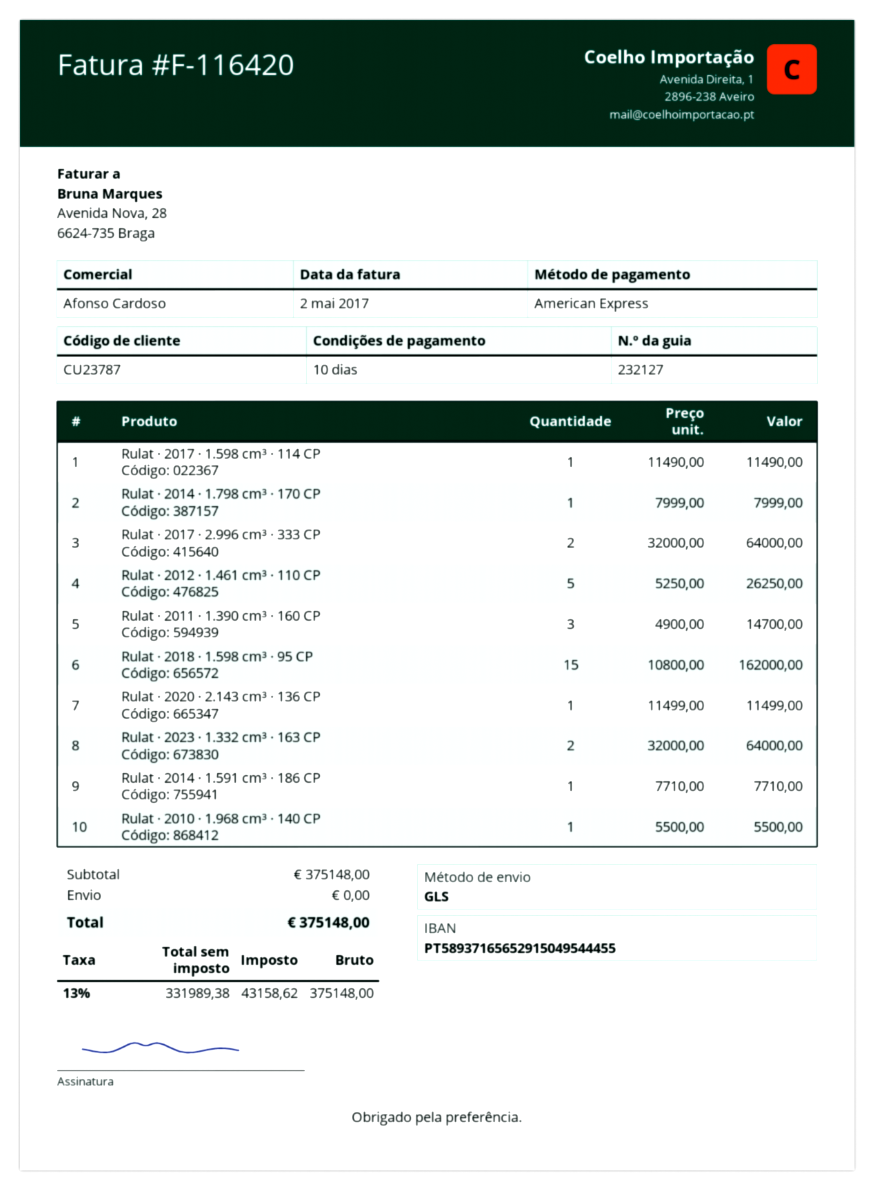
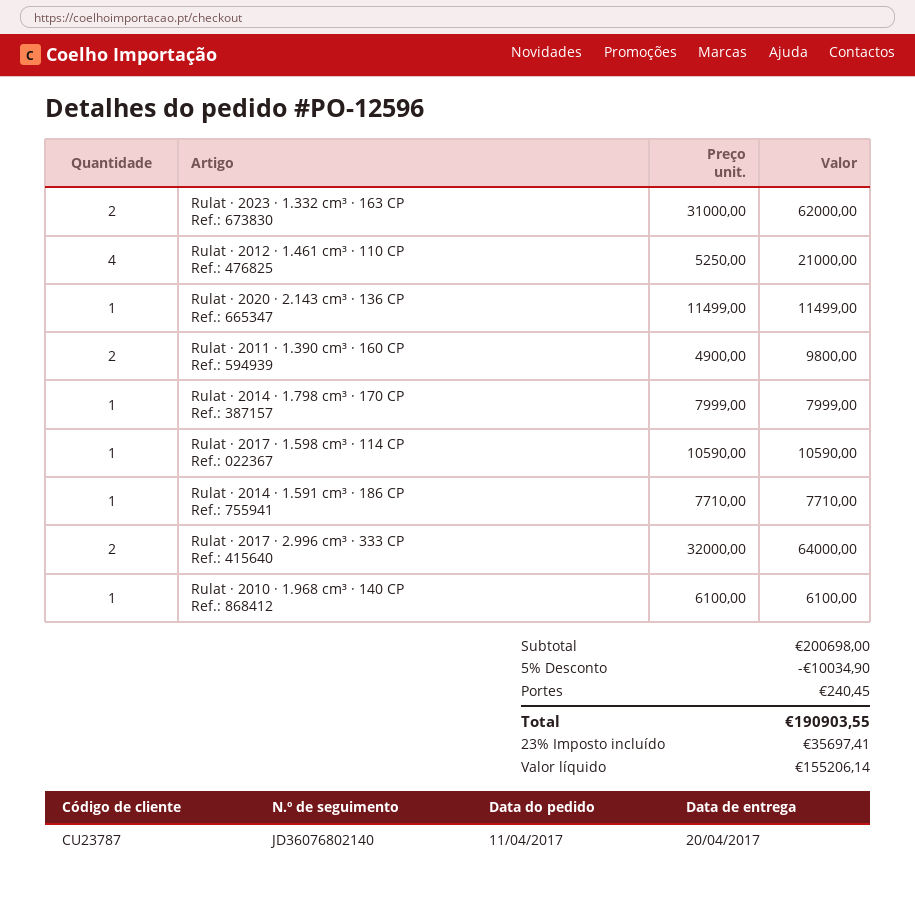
Rulat · 2017 · 1.598 cm³ · 114 CP: 1 x 11490.00 = 11490.00 -> 1 x 10590.00 = 10590.00
Rulat · 2012 · 1.461 cm³ · 110 CP: 5 x 5250.00 = 26250.00 -> 4 x 5250.00 = 21000.00
Rulat · 2011 · 1.390 cm³ · 160 CP: 3 x 4900.00 = 14700.00 -> 2 x 4900.00 = 9800.00
Rulat · 2018 · 1.598 cm³ · 95 CP: 15 x 10800.00 = 162000.00 -> none
Rulat · 2023 · 1.332 cm³ · 163 CP: 2 x 32000.00 = 64000.00 -> 2 x 31000.00 = 62000.00
Rulat · 2010 · 1.968 cm³ · 140 CP: 1 x 5500.00 = 5500.00 -> 1 x 6100.00 = 6100.00
subtotal: 375148.00 -> 200698.00
discount: none -> 5% = 10034.90
shipping: 0.00 -> 240.45
net: 331989.38 -> 155206.14
tax: 13% = 43158.62 -> 23% = 35697.41
total: 375148.00 -> 190903.55

